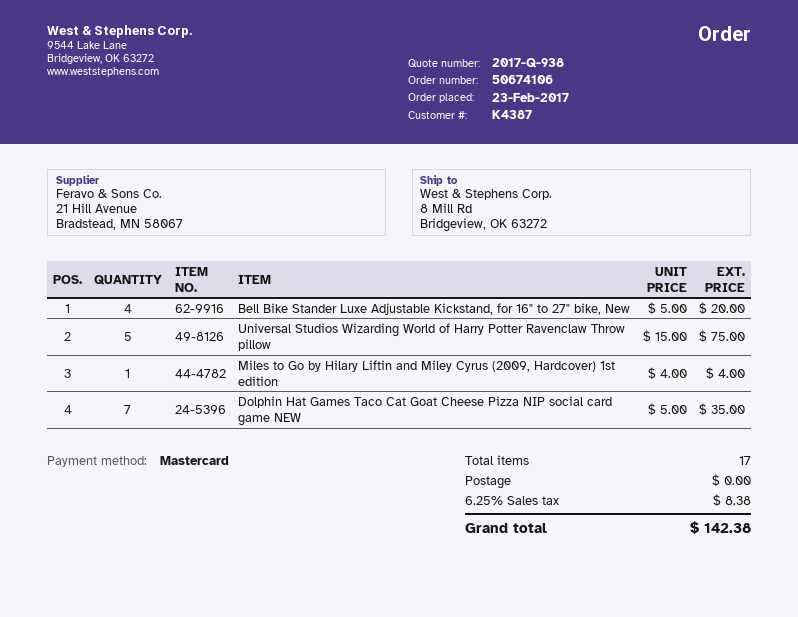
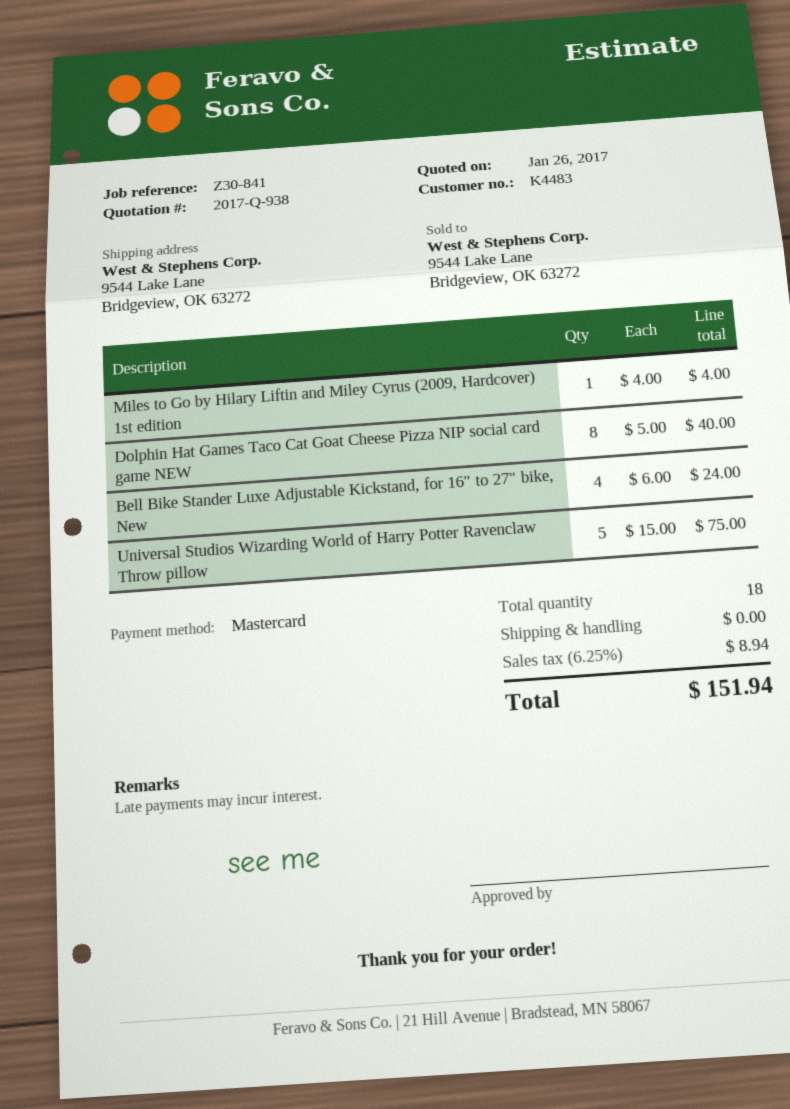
customer number: K4387 -> K4483
ship to: 8 Mill Rd, Bridgeview, OK 63272 -> 9544 Lake Lane, Bridgeview, OK 63272
Bell Bike Stander Luxe Adjustable Kickstand, for 16" to 27" bike, New: 4 x 5.00 = 20.00 -> 4 x 6.00 = 24.00
Dolphin Hat Games Taco Cat Goat Cheese Pizza NIP social card game NEW: 7 x 5.00 = 35.00 -> 8 x 5.00 = 40.00
total quantity: 17 -> 18
tax: 6.25% = 8.38 -> 6.25% = 8.94
total: 142.38 -> 151.94

